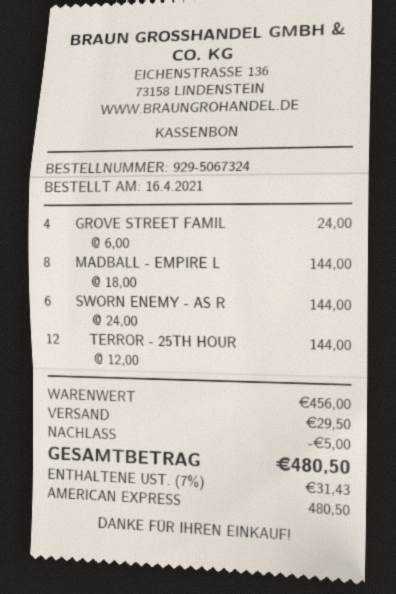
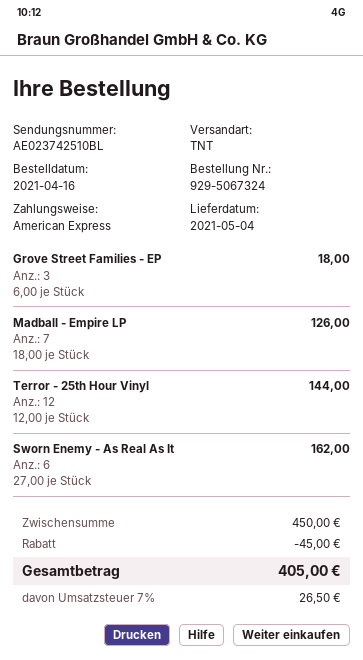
GROVE STREET FAMIL: 4 x 6.00 = 24.00 -> 3 x 6.00 = 18.00
MADBALL - EMPIRE L: 8 x 18.00 = 144.00 -> 7 x 18.00 = 126.00
SWORN ENEMY - AS R: 6 x 24.00 = 144.00 -> 6 x 27.00 = 162.00
subtotal: 456.00 -> 450.00
discount: 5.00 -> 45.00
shipping: 29.50 -> none
tax: 7% = 31.43 -> 7% = 26.50
total: 480.50 -> 405.00

